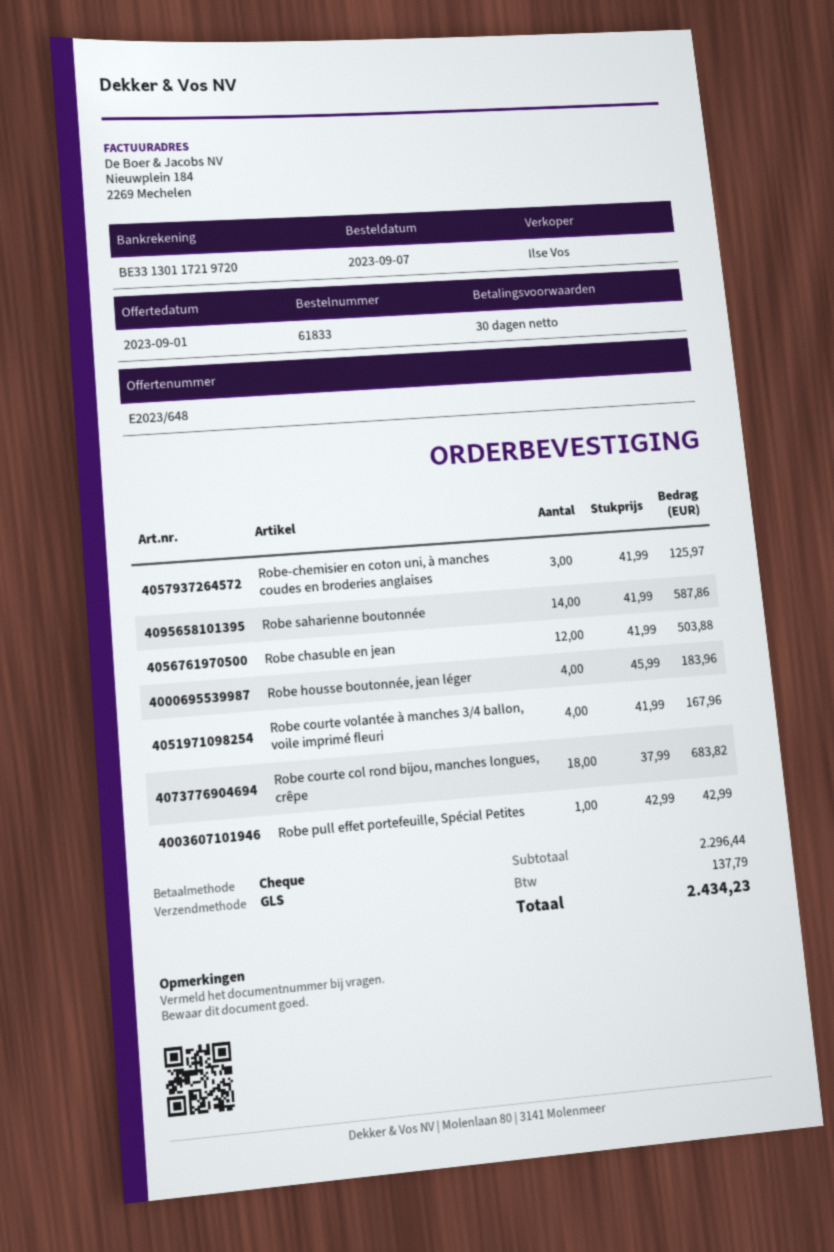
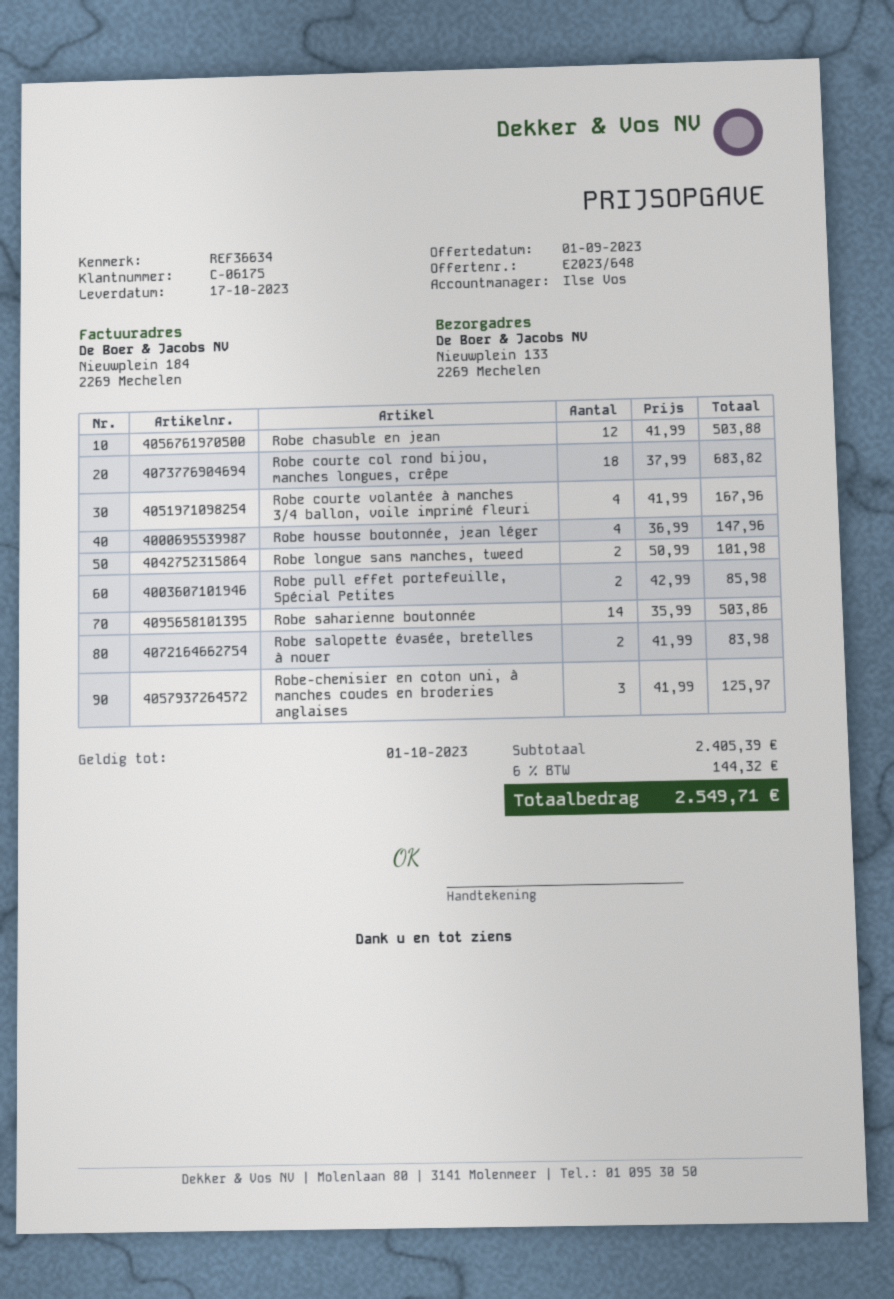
Robe saharienne boutonnée: 14 x 41.99 = 587.86 -> 14 x 35.99 = 503.86
Robe housse boutonnée, jean léger: 4 x 45.99 = 183.96 -> 4 x 36.99 = 147.96
Robe pull effet portefeuille, Spécial Petites: 1 x 42.99 = 42.99 -> 2 x 42.99 = 85.98
Robe longue sans manches, tweed: none -> 2 x 50.99 = 101.98
Robe salopette évasée, bretelles à nouer: none -> 2 x 41.99 = 83.98
subtotal: 2296.44 -> 2405.39
tax: 137.79 -> 144.32
total: 2434.23 -> 2549.71

